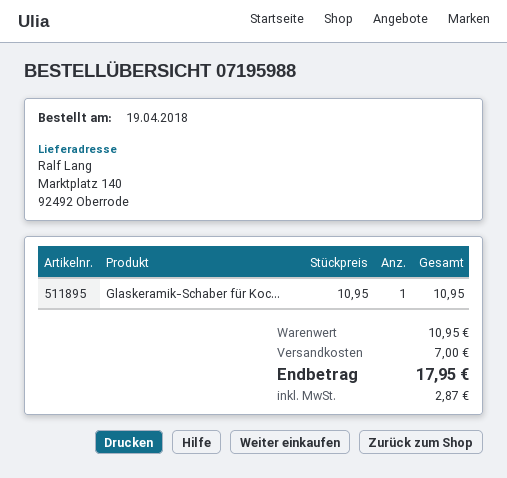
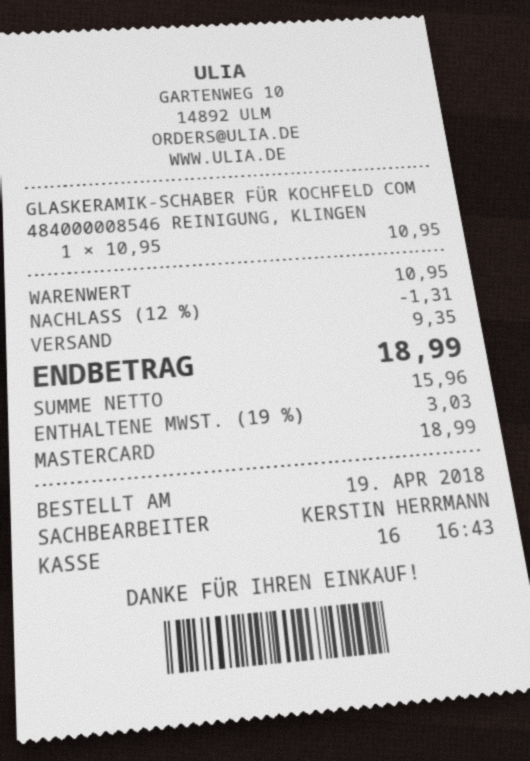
discount: none -> 12% = 1.31
shipping: 7.00 -> 9.35
tax: 2.87 -> 3.03
total: 17.95 -> 18.99

